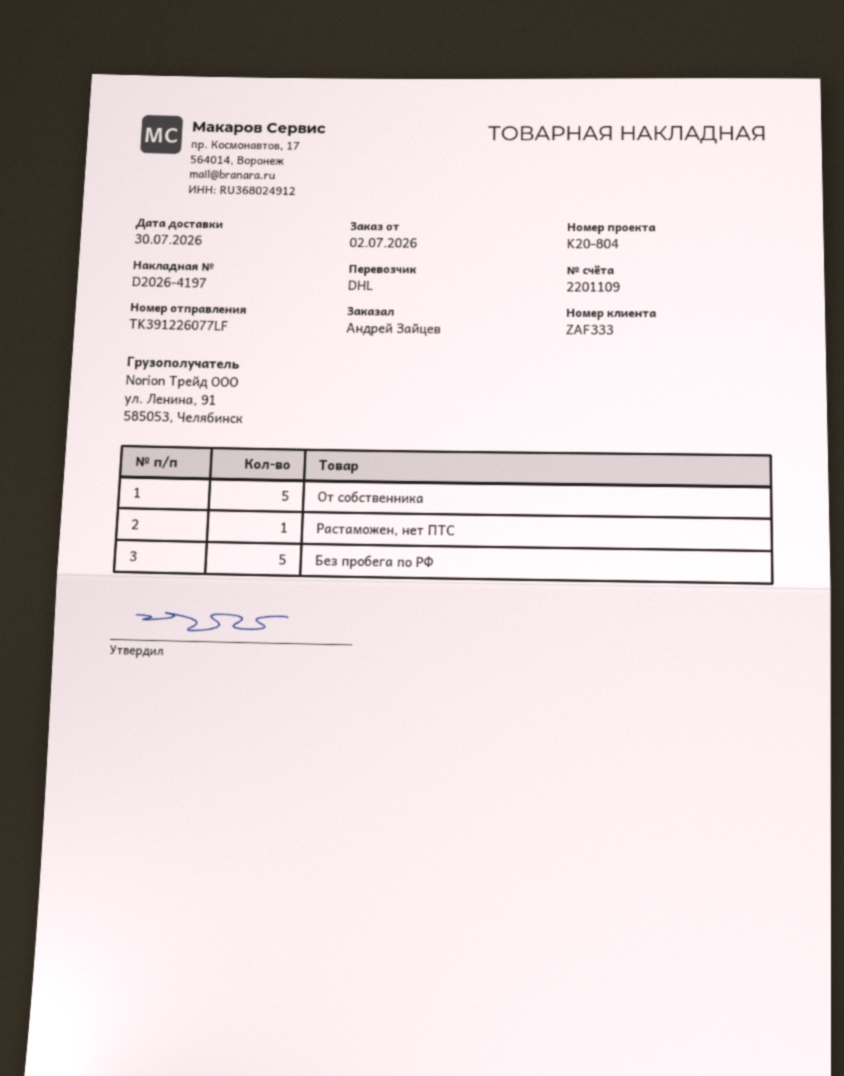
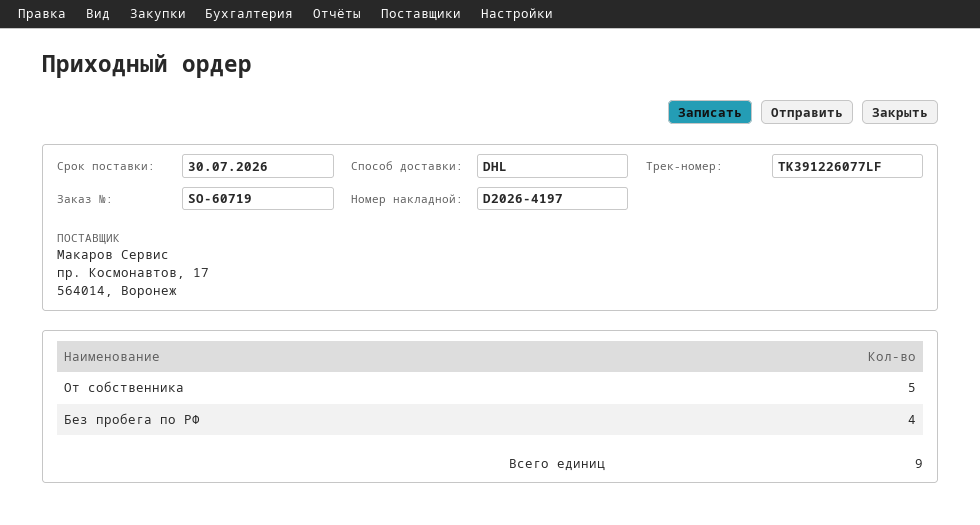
Растаможен, нет ПТС: 1 -> none
Без пробега по РФ: 5 -> 4

